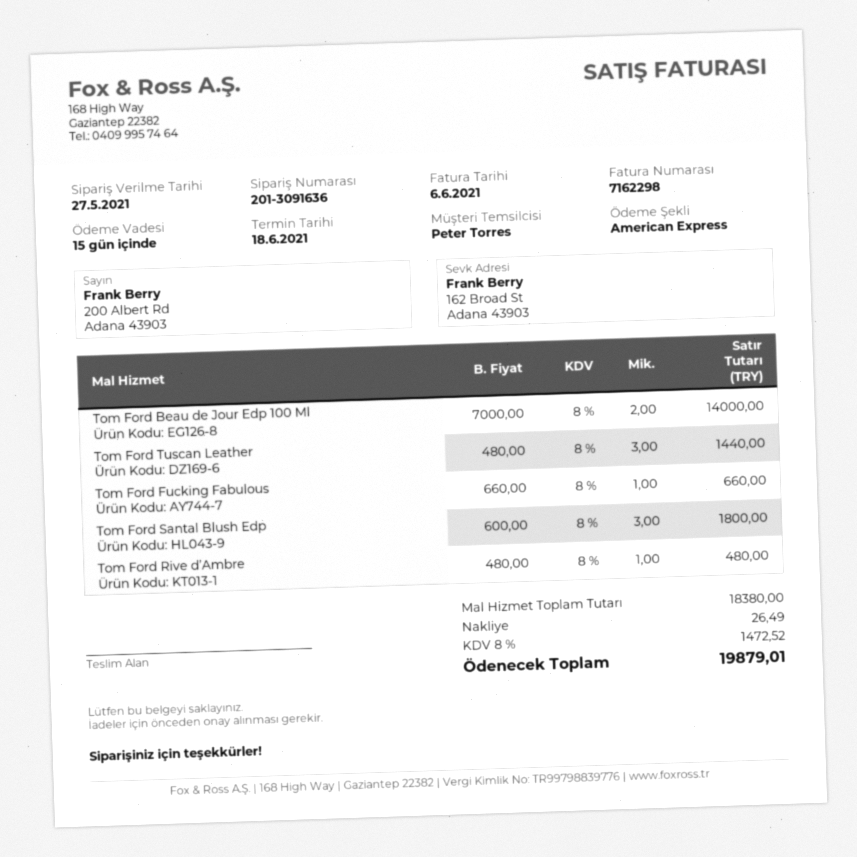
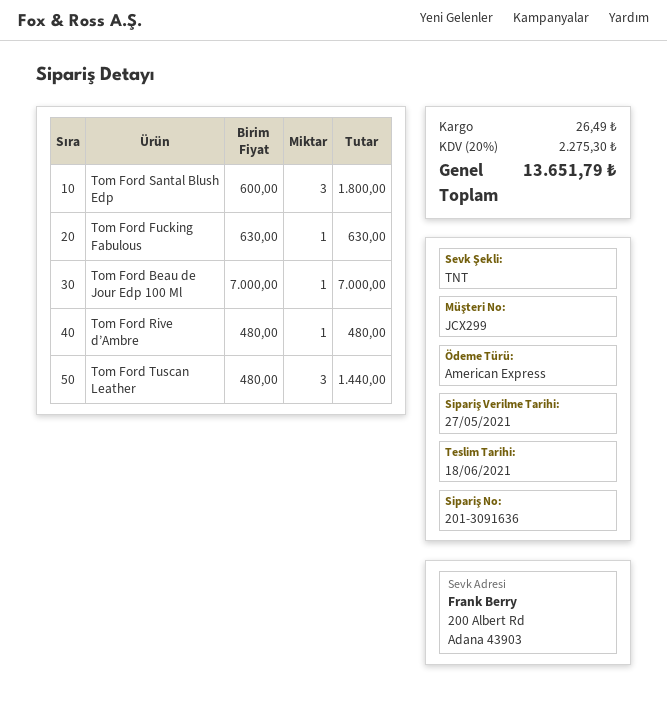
ship to: 162 Broad St, Adana 43903 -> 200 Albert Rd, Adana 43903
Tom Ford Beau de Jour Edp 100 Ml: 2 x 7000.00 = 14000.00 -> 1 x 7000.00 = 7000.00
Tom Ford Fucking Fabulous: 1 x 660.00 = 660.00 -> 1 x 630.00 = 630.00
tax: 8% = 1472.52 -> 20% = 2275.30
total: 19879.01 -> 13651.79

